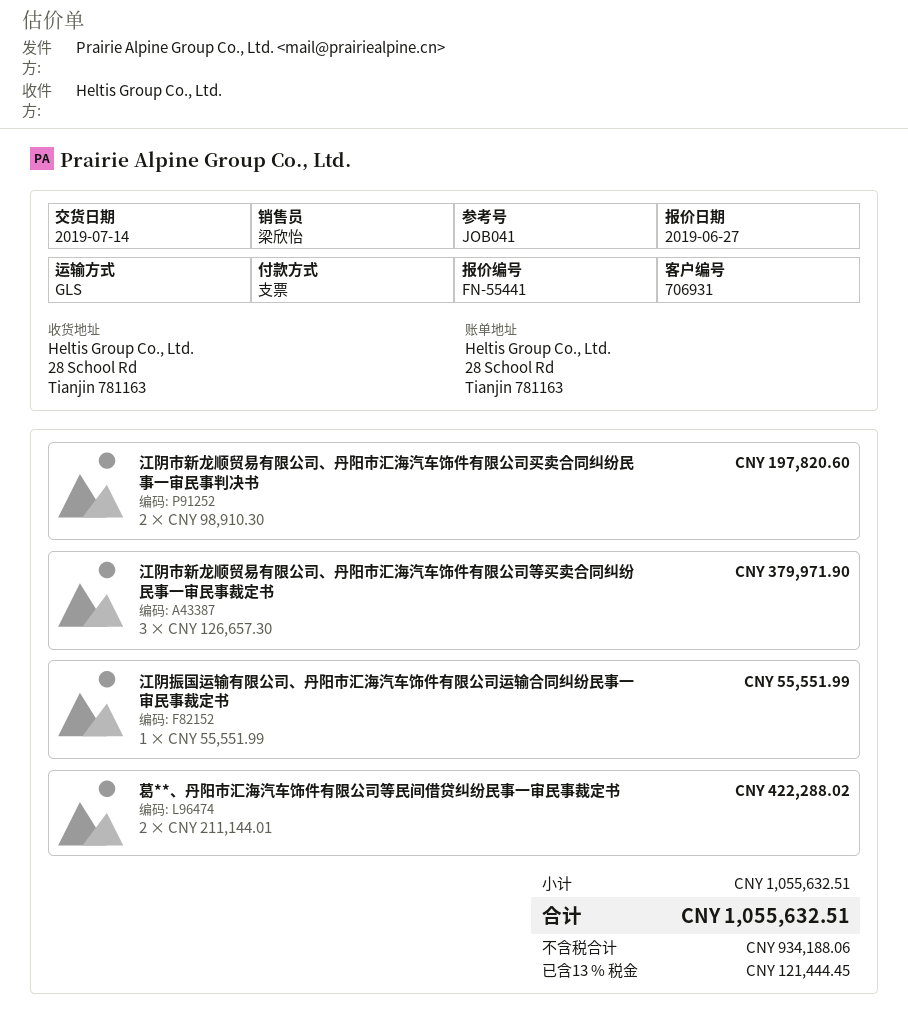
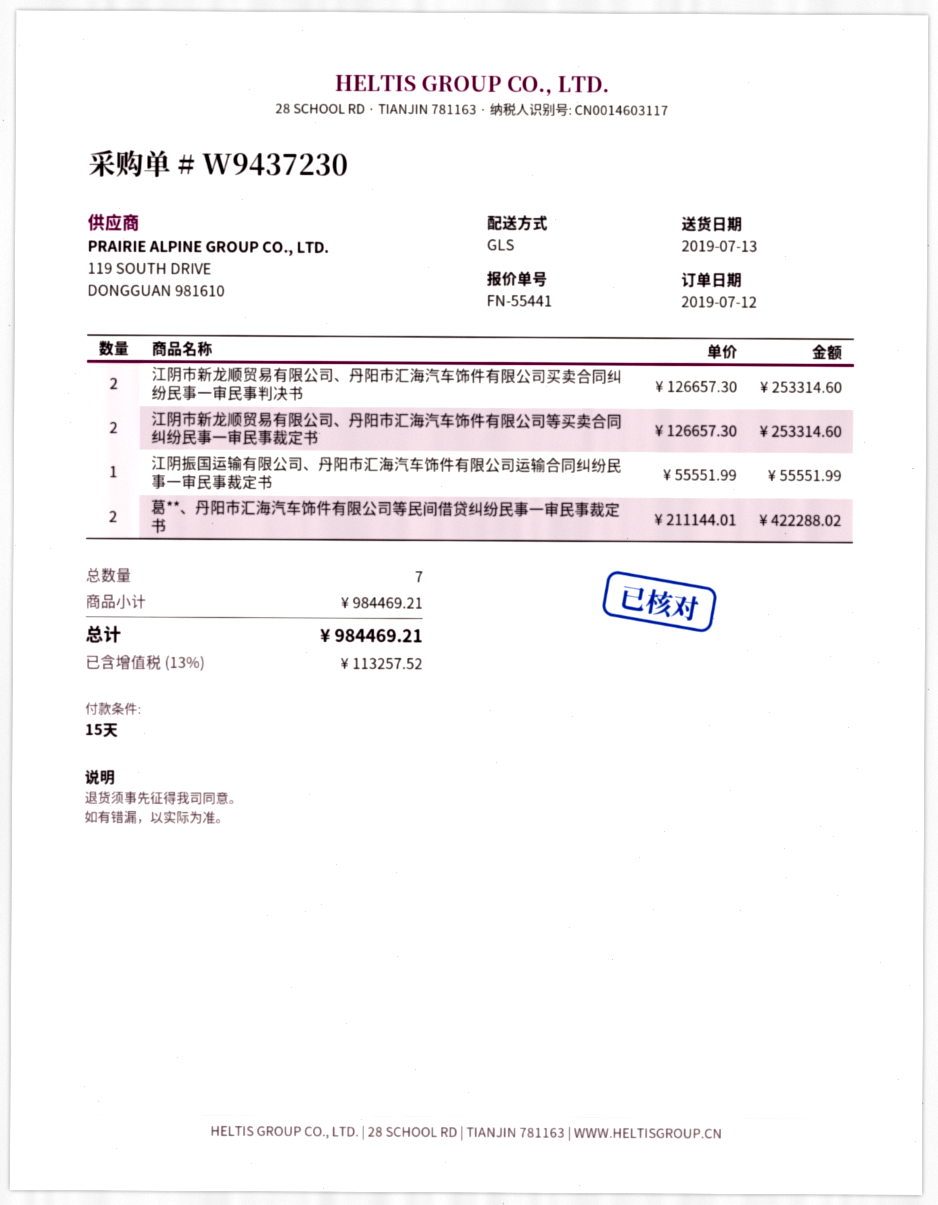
delivery date: 2019-07-14 -> 2019-07-13
江阴市新龙顺贸易有限公司、丹阳市汇海汽车饰件有限公司买卖合同纠纷民事一审民事判决书: 2 x 98910.30 = 197820.60 -> 2 x 126657.30 = 253314.60
江阴市新龙顺贸易有限公司、丹阳市汇海汽车饰件有限公司等买卖合同纠纷民事一审民事裁定书: 3 x 126657.30 = 379971.90 -> 2 x 126657.30 = 253314.60
subtotal: 1055632.51 -> 984469.21
tax: 13% = 121444.45 -> 13% = 113257.52
total: 1055632.51 -> 984469.21

